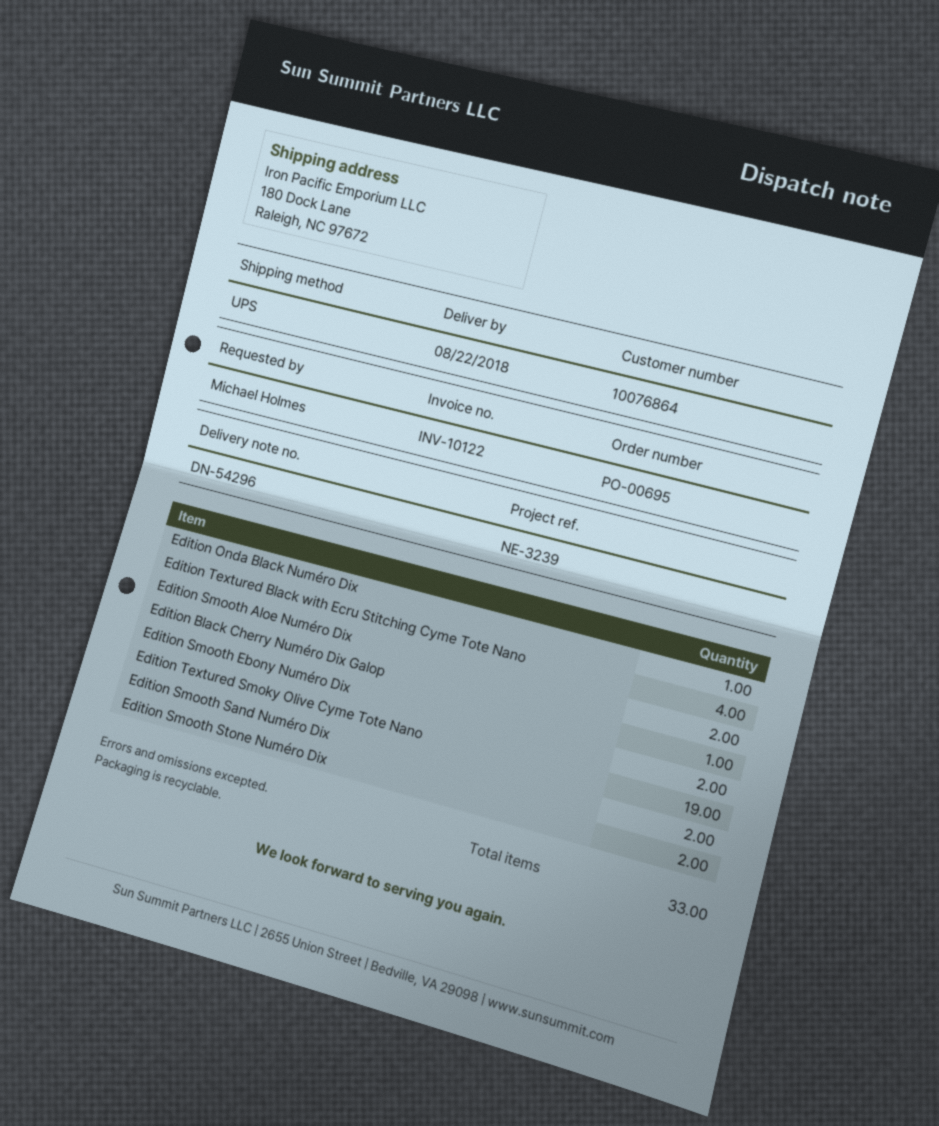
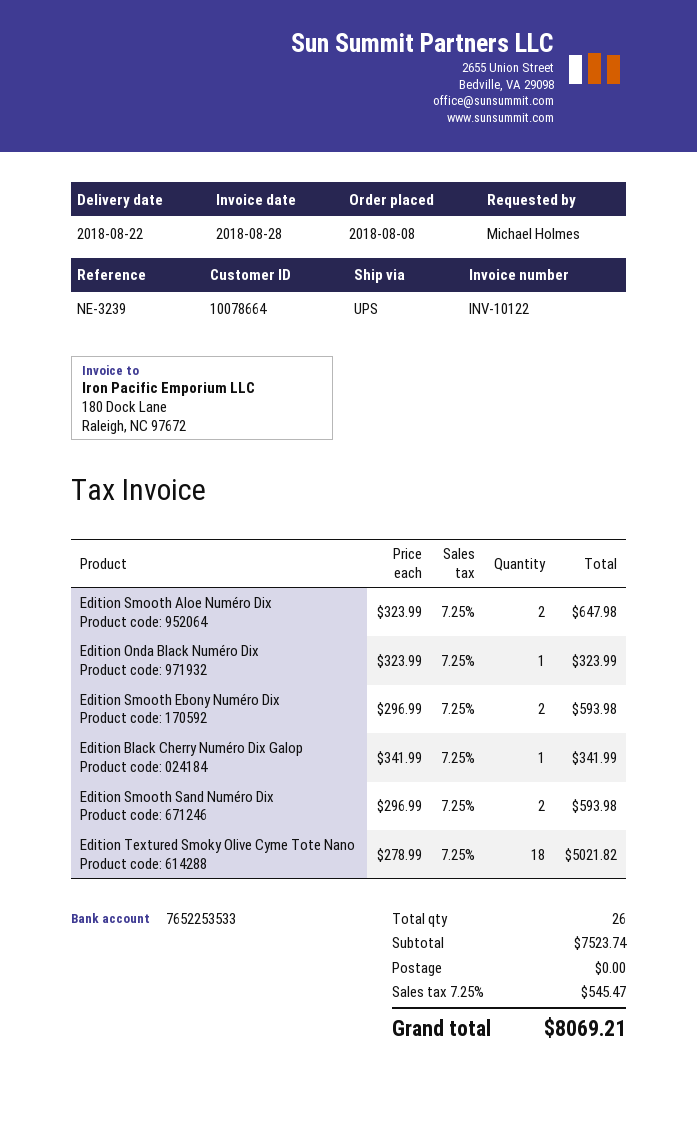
customer number: 10076864 -> 10078664
Edition Textured Black with Ecru Stitching Cyme Tote Nano: 4 -> none
Edition Textured Smoky Olive Cyme Tote Nano: 19 -> 18
Edition Smooth Stone Numéro Dix: 2 -> none
total quantity: 33 -> 26

